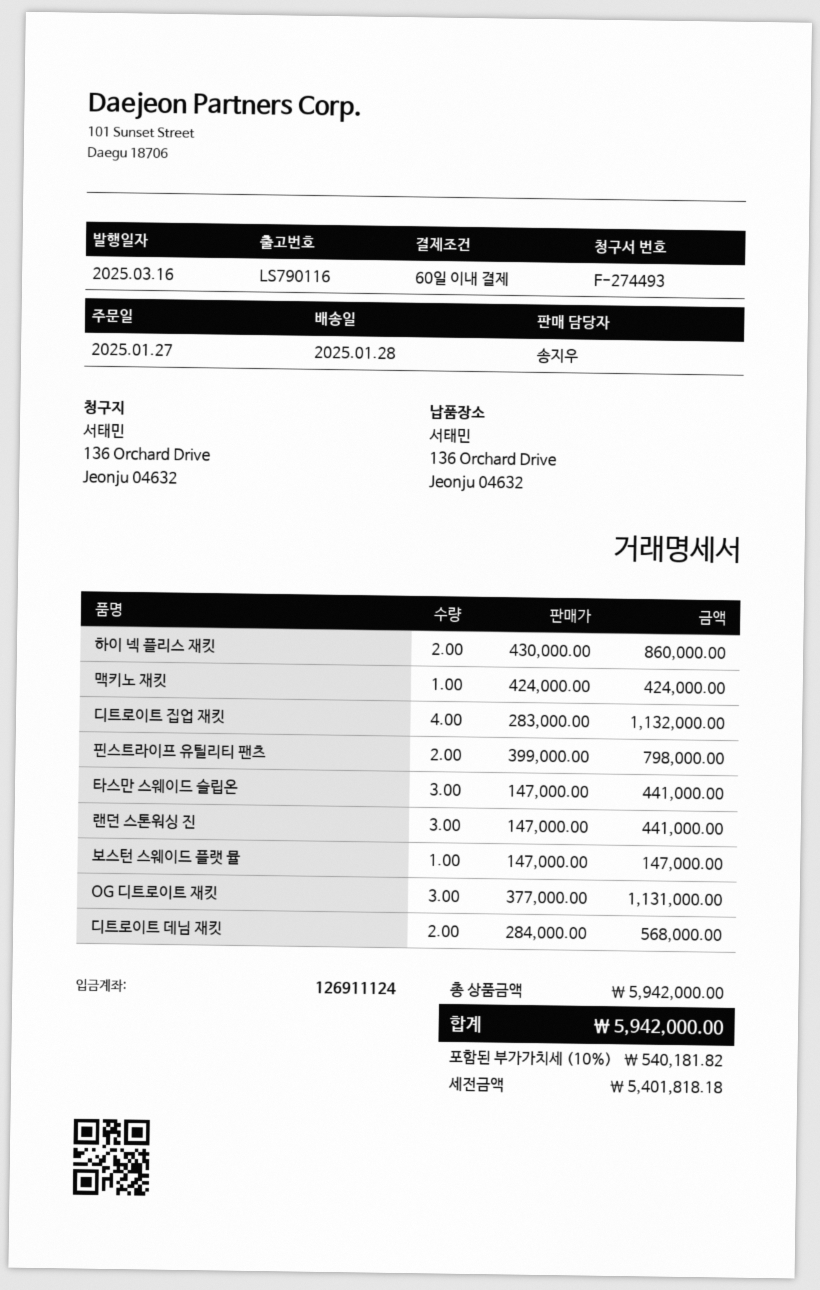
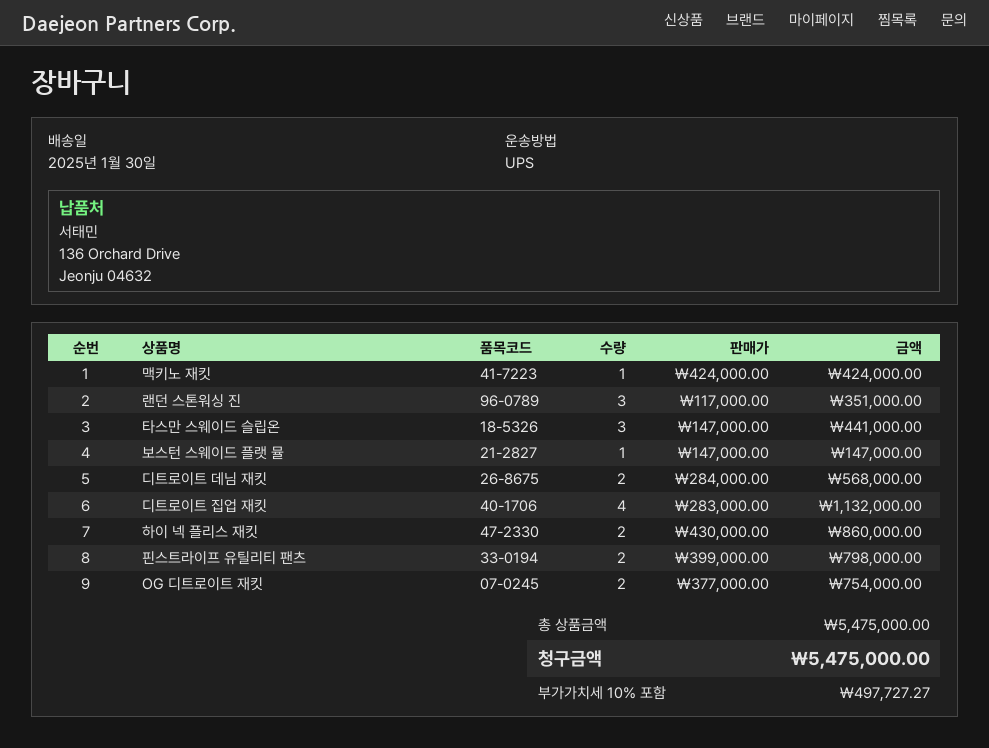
delivery date: 2025-01-28 -> 2025-01-30
랜던 스톤워싱 진: 3 x 147000.00 = 441000.00 -> 3 x 117000.00 = 351000.00
OG 디트로이트 재킷: 3 x 377000.00 = 1131000.00 -> 2 x 377000.00 = 754000.00
subtotal: 5942000.00 -> 5475000.00
tax: 10% = 540181.82 -> 10% = 497727.27
total: 5942000.00 -> 5475000.00

